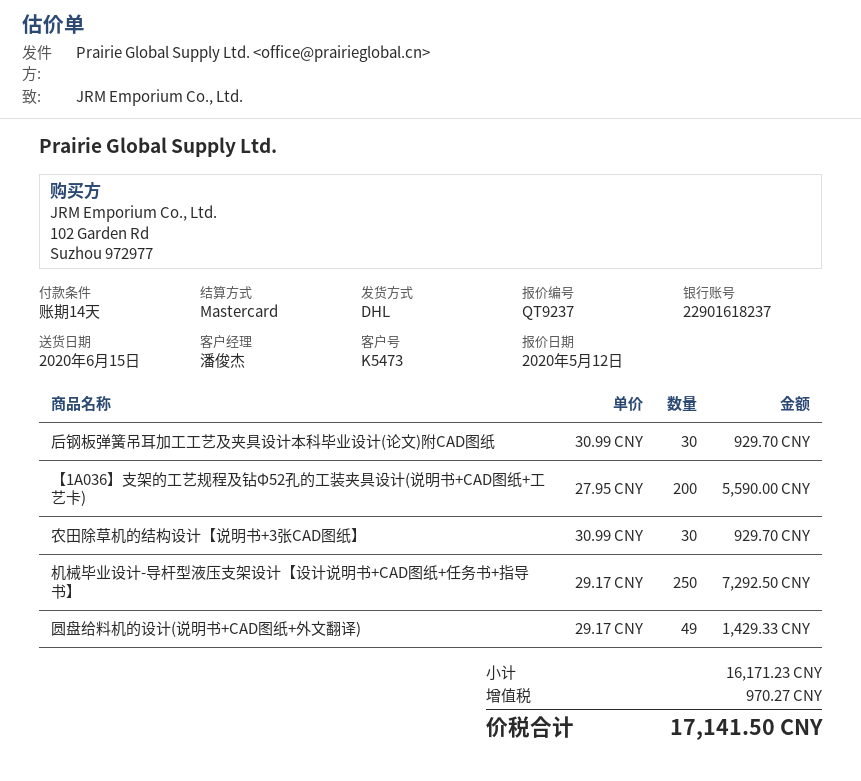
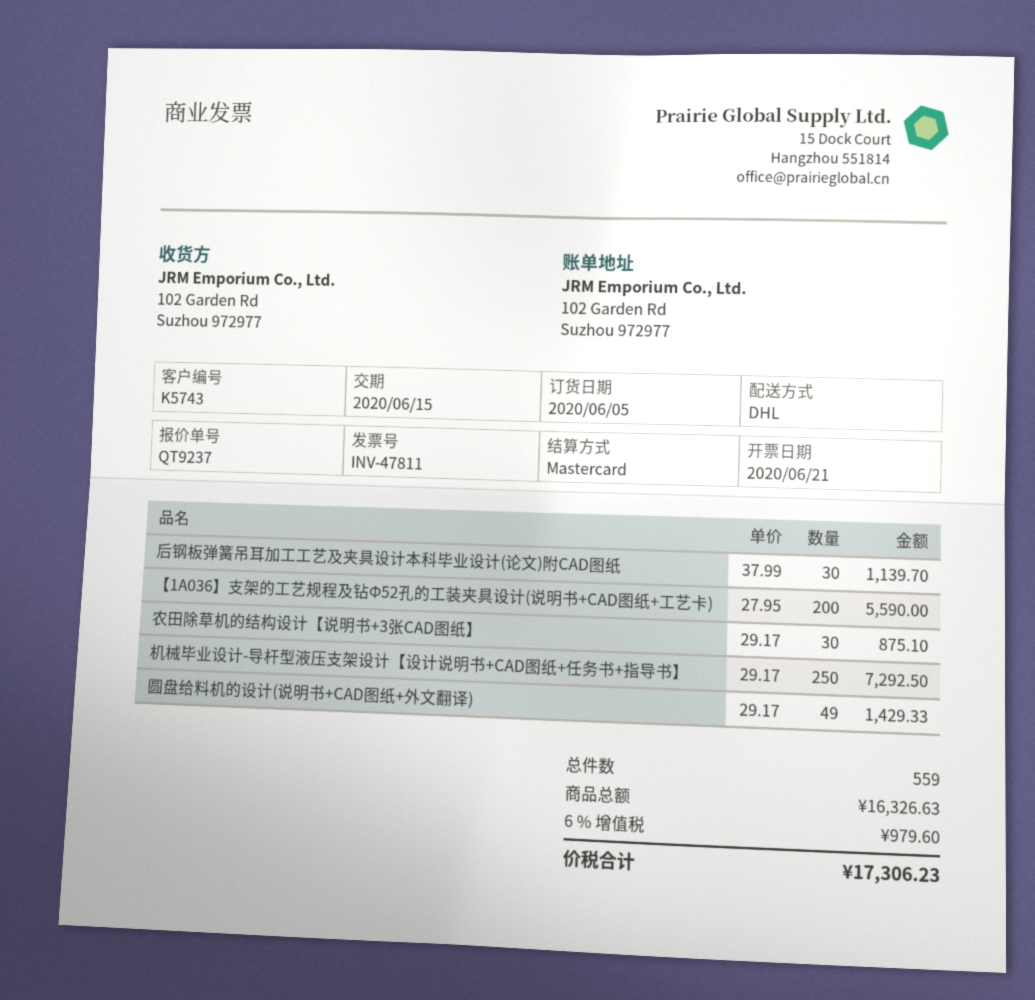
customer number: K5473 -> K5743
后钢板弹簧吊耳加工工艺及夹具设计本科毕业设计(论文)附CAD图纸: 30 x 30.99 = 929.70 -> 30 x 37.99 = 1139.70
农田除草机的结构设计【说明书+3张CAD图纸】: 30 x 30.99 = 929.70 -> 30 x 29.17 = 875.10
subtotal: 16171.23 -> 16326.63
tax: 970.27 -> 979.60
total: 17141.50 -> 17306.23

